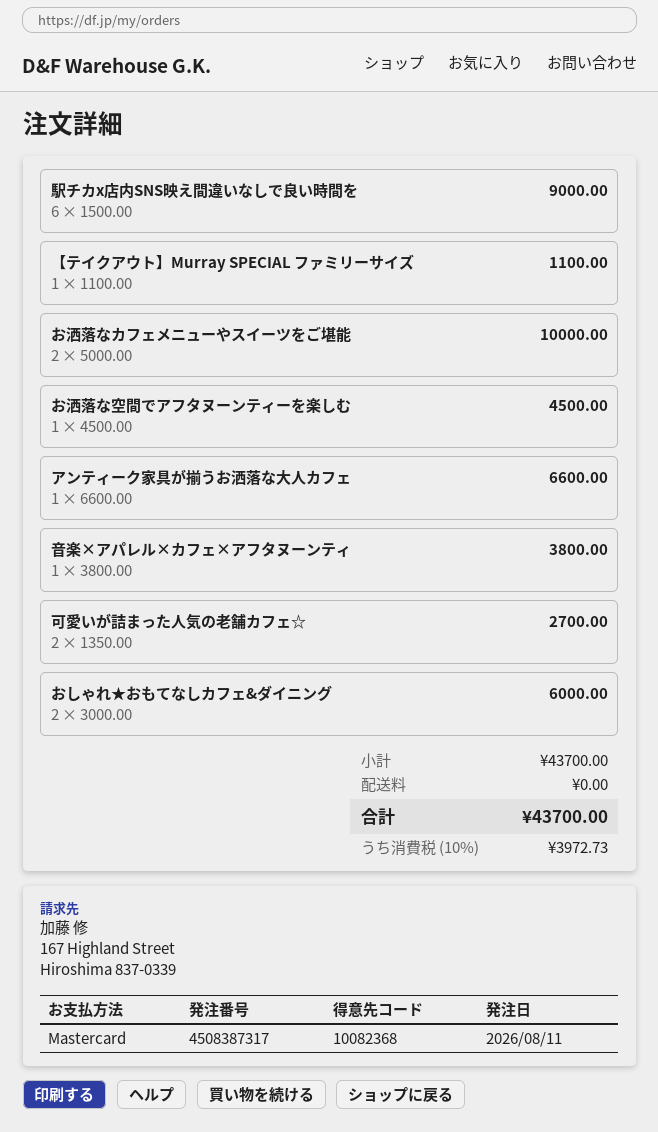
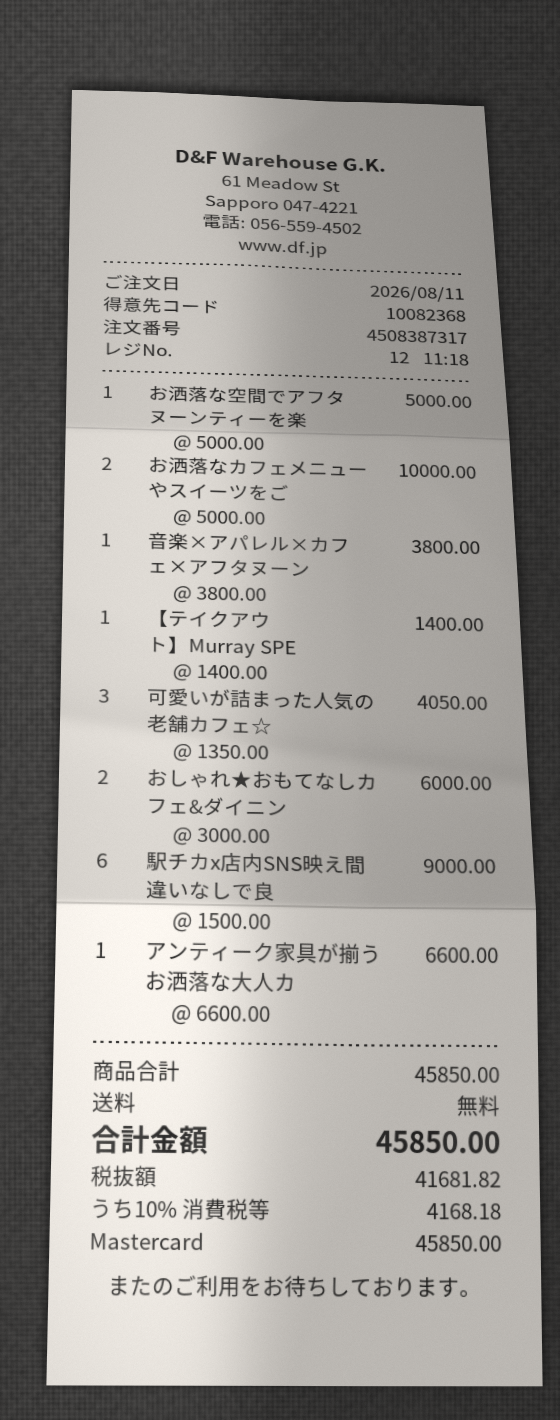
【テイクアウト】Murray SPECIAL ファミリーサイズ: 1 x 1100.00 = 1100.00 -> 1 x 1400.00 = 1400.00
お洒落な空間でアフタヌーンティーを楽しむ: 1 x 4500.00 = 4500.00 -> 1 x 5000.00 = 5000.00
可愛いが詰まった人気の老舗カフェ☆: 2 x 1350.00 = 2700.00 -> 3 x 1350.00 = 4050.00
subtotal: 43700.00 -> 45850.00
tax: 10% = 3972.73 -> 10% = 4168.18
total: 43700.00 -> 45850.00

